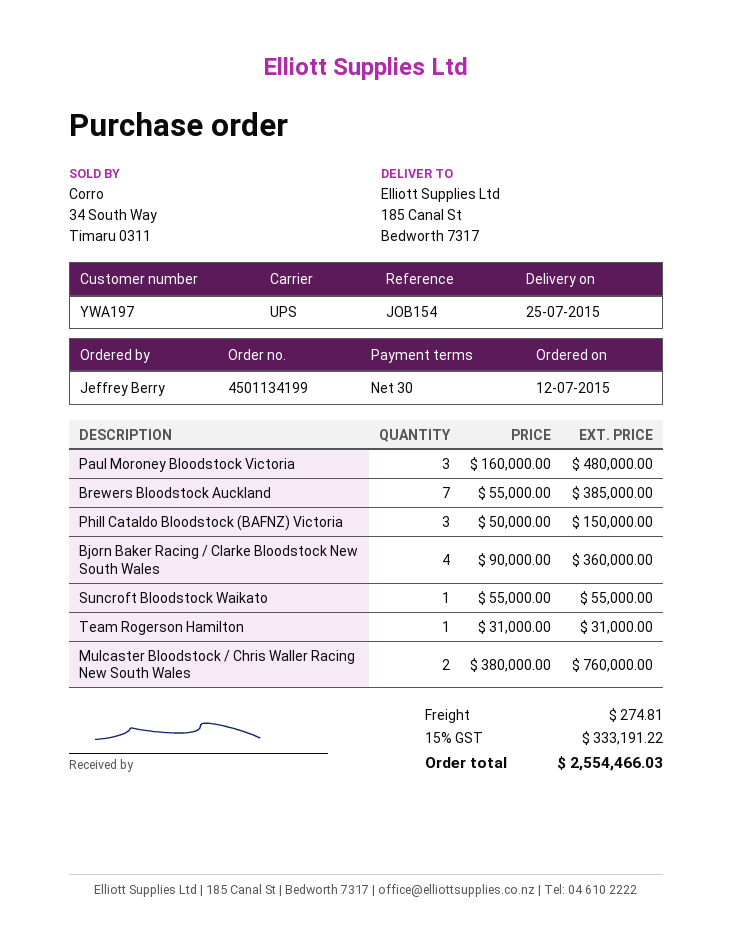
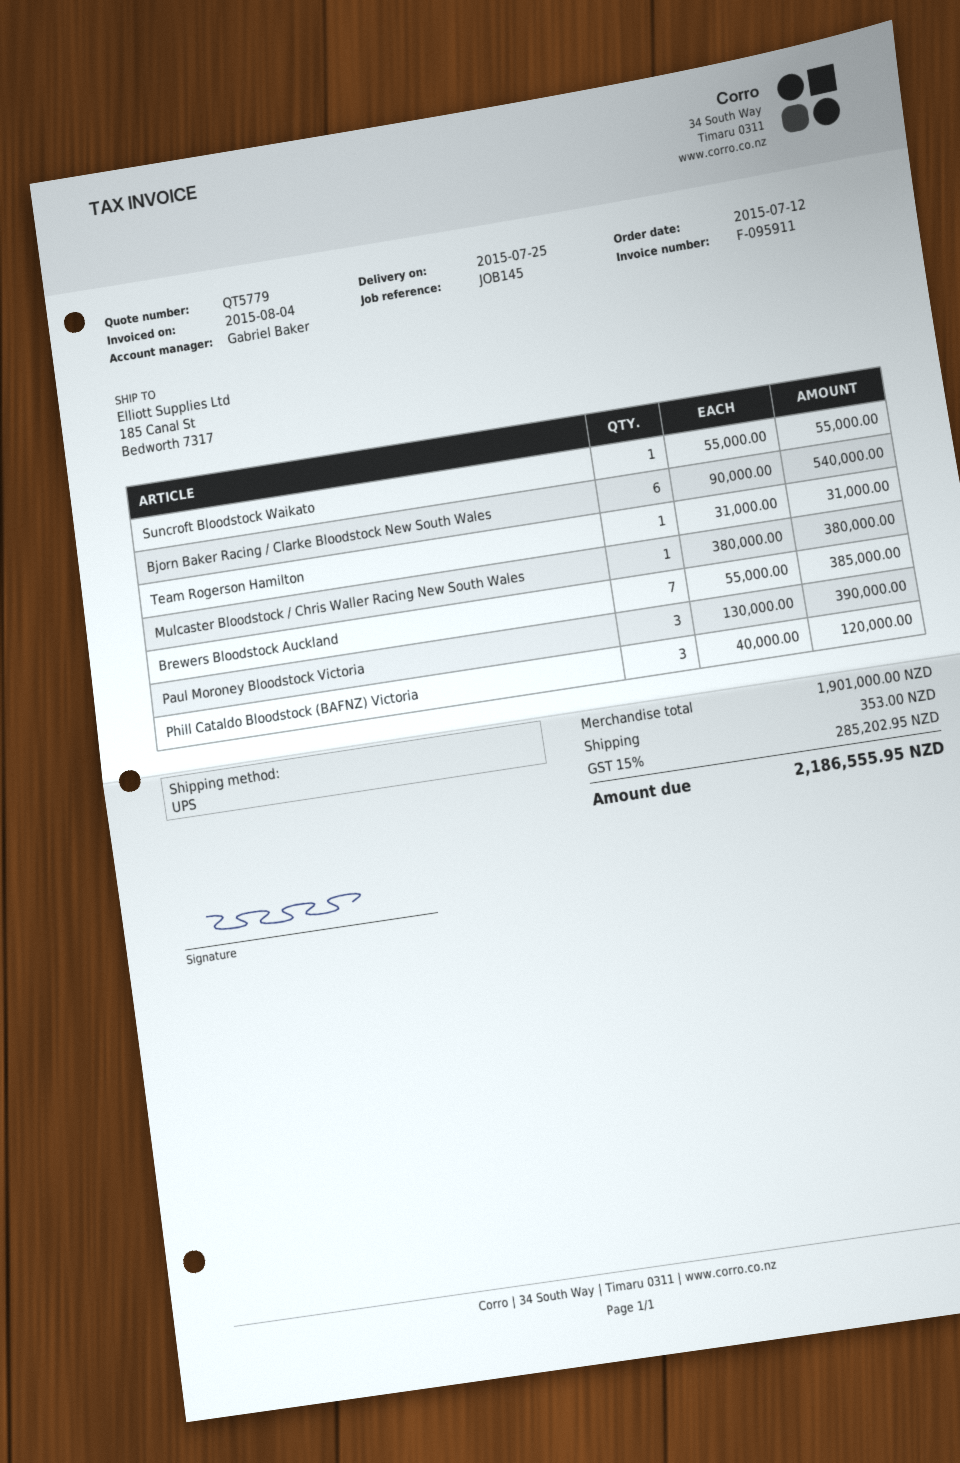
reference: JOB154 -> JOB145
Paul Moroney Bloodstock Victoria: 3 x 160000.00 = 480000.00 -> 3 x 130000.00 = 390000.00
Phill Cataldo Bloodstock (BAFNZ) Victoria: 3 x 50000.00 = 150000.00 -> 3 x 40000.00 = 120000.00
Bjorn Baker Racing / Clarke Bloodstock New South Wales: 4 x 90000.00 = 360000.00 -> 6 x 90000.00 = 540000.00
Mulcaster Bloodstock / Chris Waller Racing New South Wales: 2 x 380000.00 = 760000.00 -> 1 x 380000.00 = 380000.00
shipping: 274.81 -> 353.00
tax: 15% = 333191.22 -> 15% = 285202.95
total: 2554466.03 -> 2186555.95

